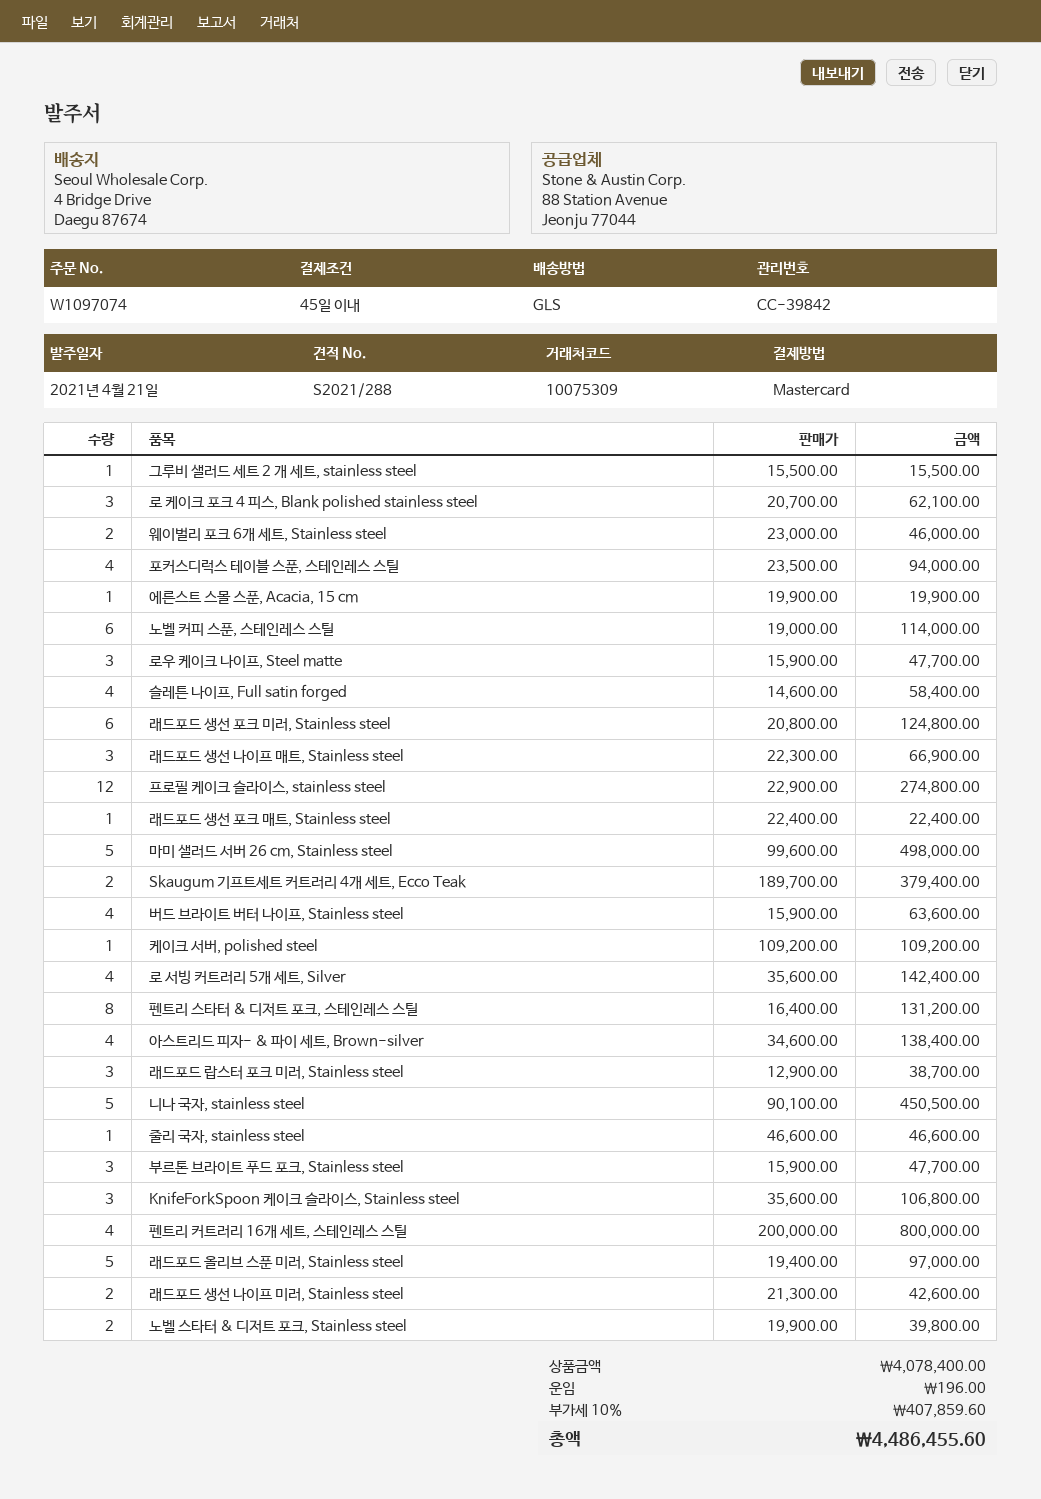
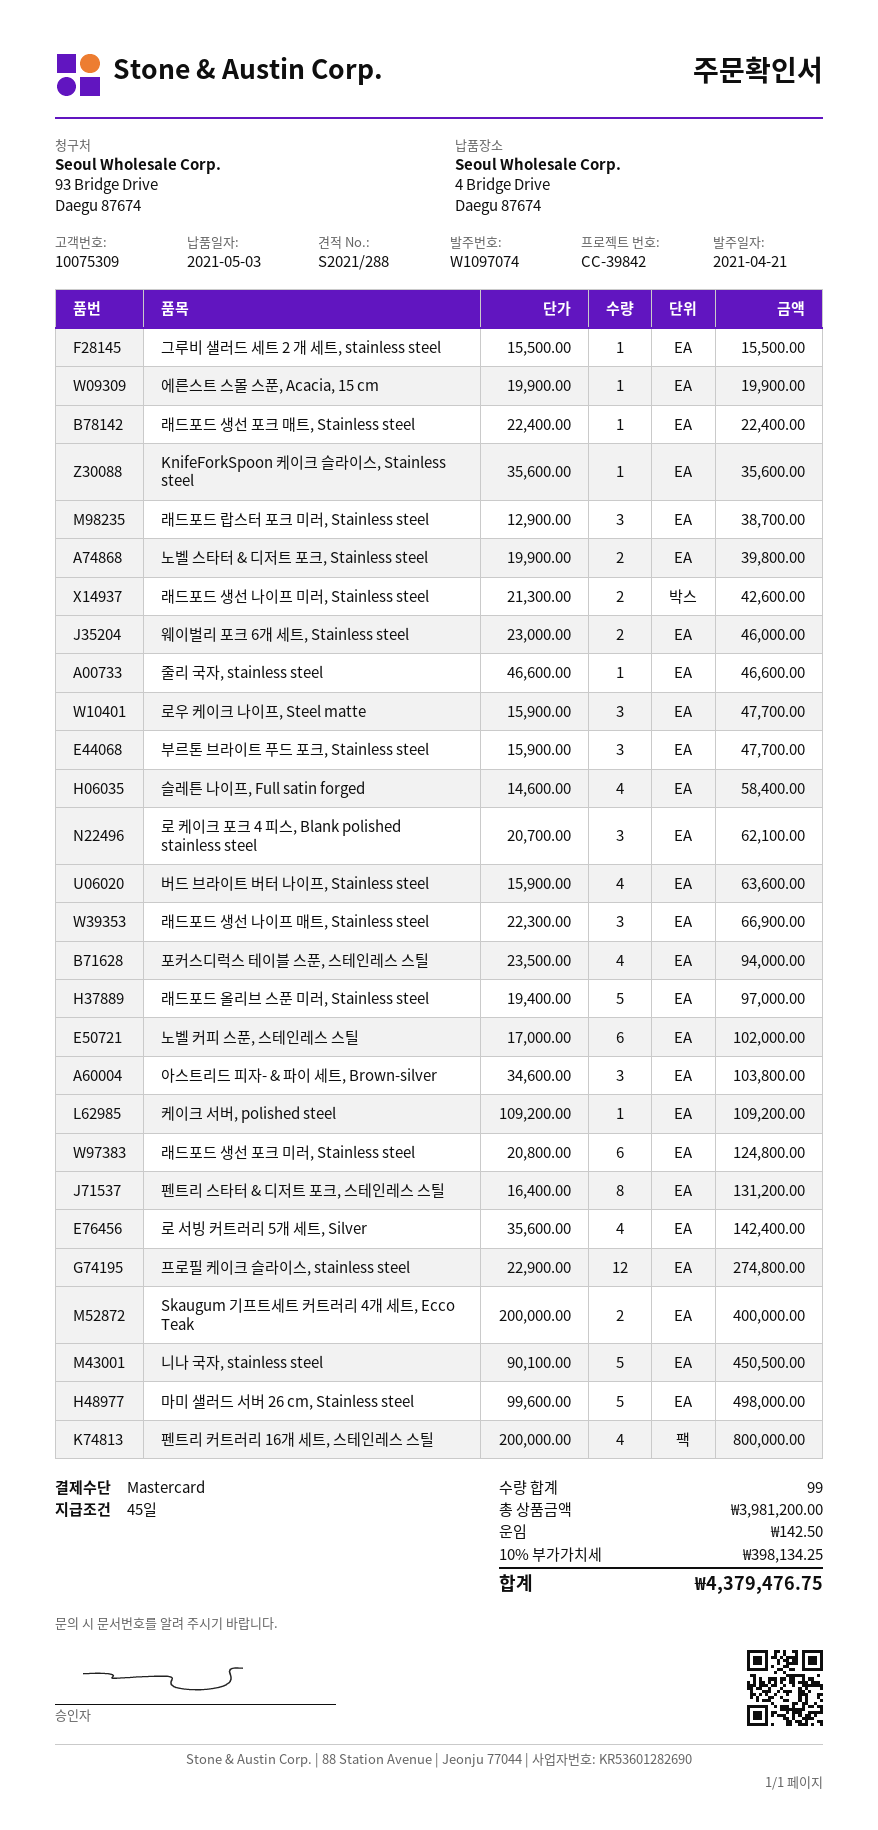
노벨 커피 스푼, 스테인레스 스틸: 6 x 19000.00 = 114000.00 -> 6 x 17000.00 = 102000.00
Skaugum 기프트세트 커트러리 4개 세트, Ecco Teak: 2 x 189700.00 = 379400.00 -> 2 x 200000.00 = 400000.00
아스트리드 피자- & 파이 세트, Brown-silver: 4 x 34600.00 = 138400.00 -> 3 x 34600.00 = 103800.00
KnifeForkSpoon 케이크 슬라이스, Stainless steel: 3 x 35600.00 = 106800.00 -> 1 x 35600.00 = 35600.00
subtotal: 4078400.00 -> 3981200.00
shipping: 196.00 -> 142.50
tax: 10% = 407859.60 -> 10% = 398134.25
total: 4486455.60 -> 4379476.75

